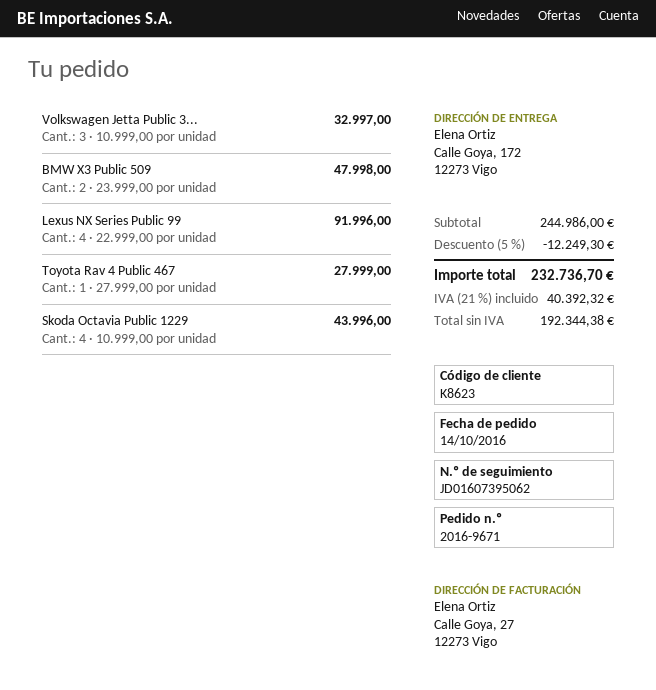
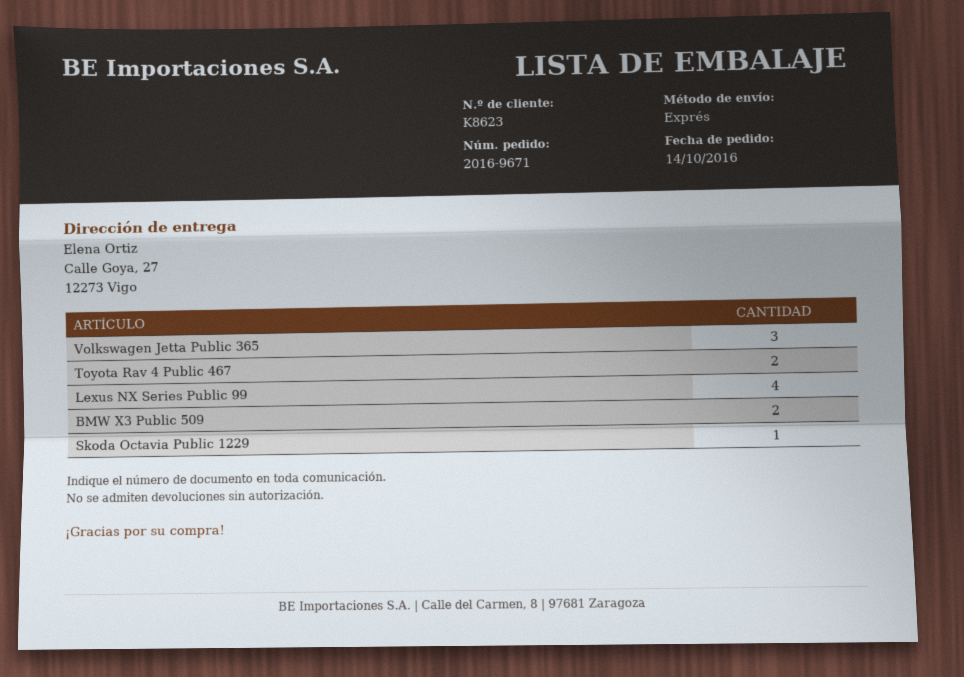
ship to: Calle Goya, 172, 12273 Vigo -> Calle Goya, 27, 12273 Vigo
Toyota Rav 4 Public 467: 1 -> 2
Skoda Octavia Public 1229: 4 -> 1

